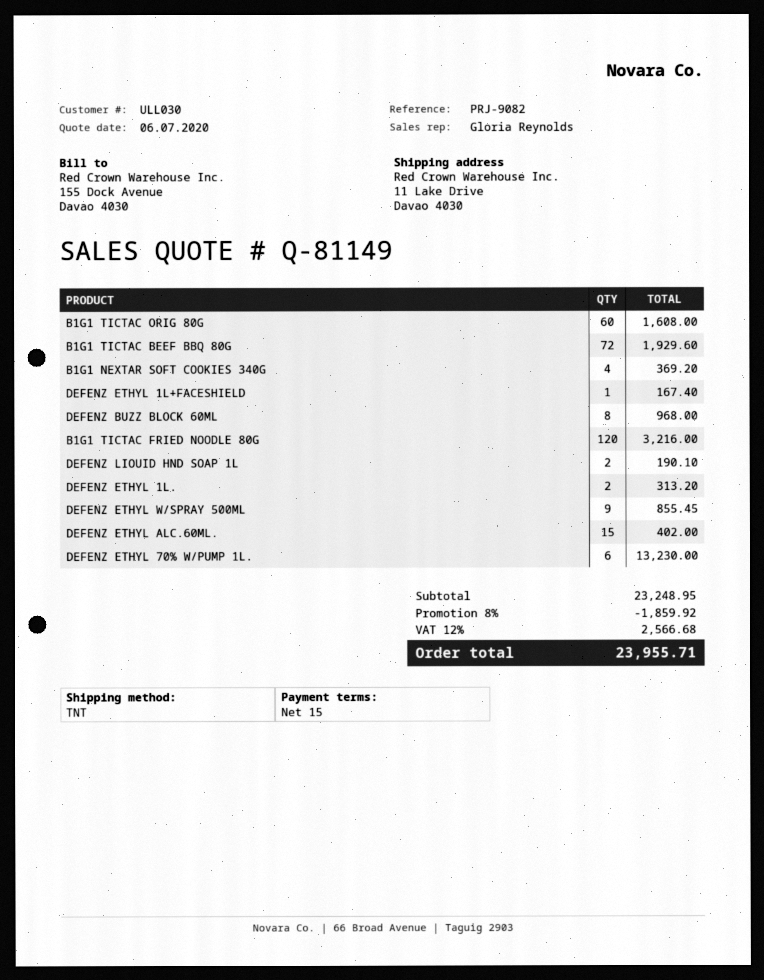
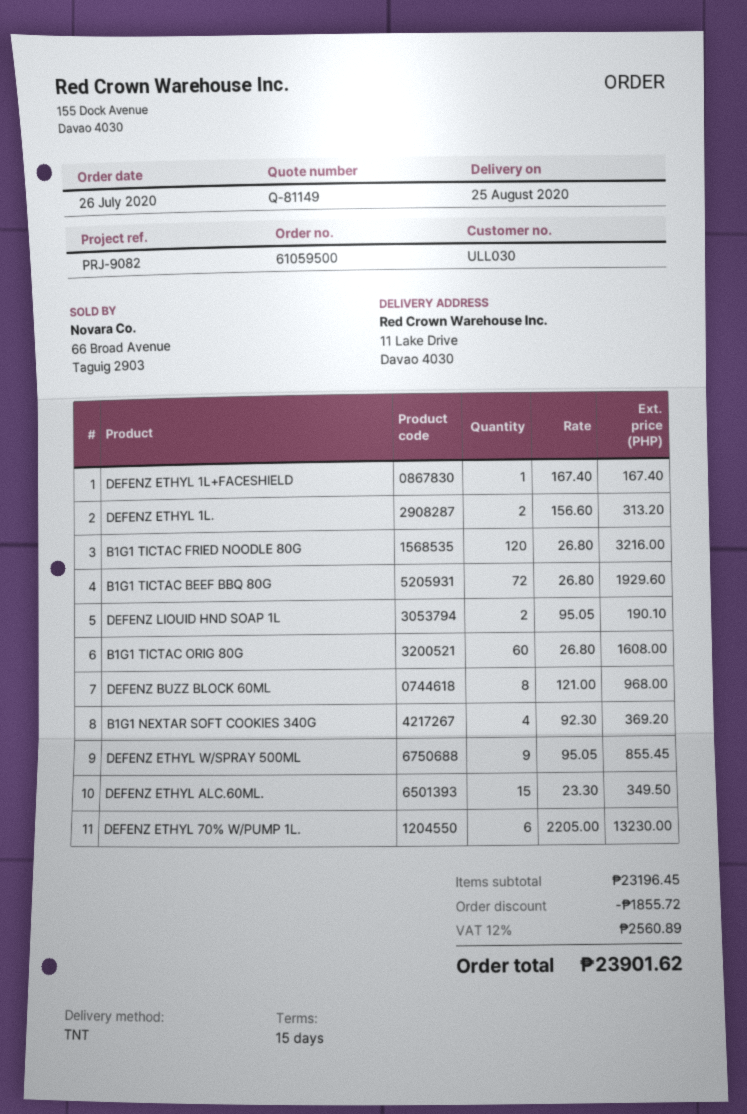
DEFENZ ETHYL ALC.60ML.: 15 for 402.00 -> 15 for 349.50
subtotal: 23248.95 -> 23196.45
discount: 1859.92 -> 1855.72
tax: 12% = 2566.68 -> 12% = 2560.89
total: 23955.71 -> 23901.62

